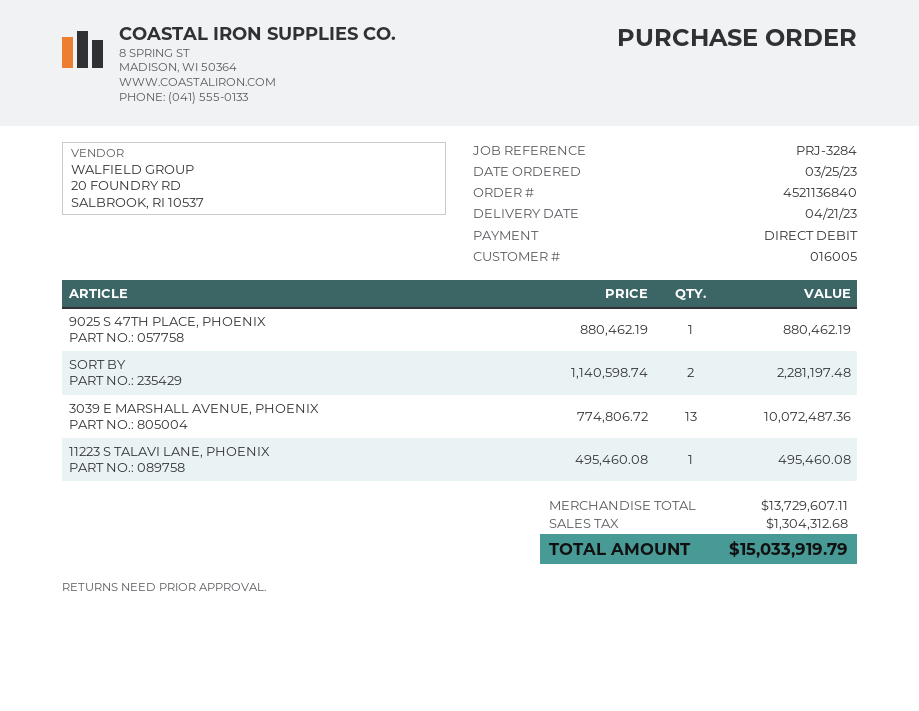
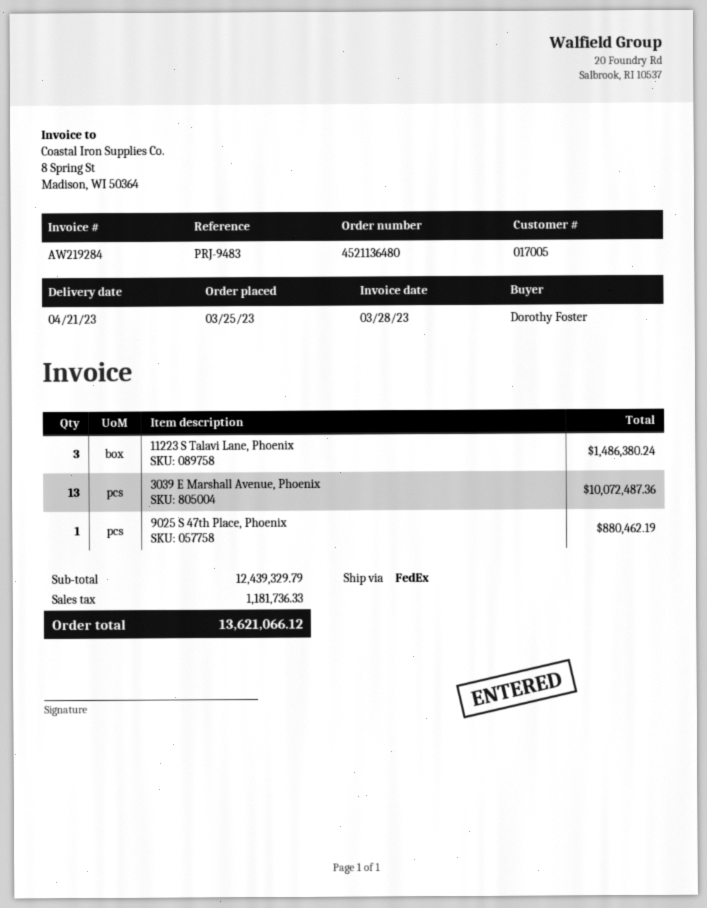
order number: 4521136840 -> 4521136480
customer number: 016005 -> 017005
reference: PRJ-3284 -> PRJ-9483
SORT BY: 2 for 2281197.48 -> none
11223 S TALAVI LANE, PHOENIX: 1 for 495460.08 -> 3 for 1486380.24
subtotal: 13729607.11 -> 12439329.79
tax: 1304312.68 -> 1181736.33
total: 15033919.79 -> 13621066.12

